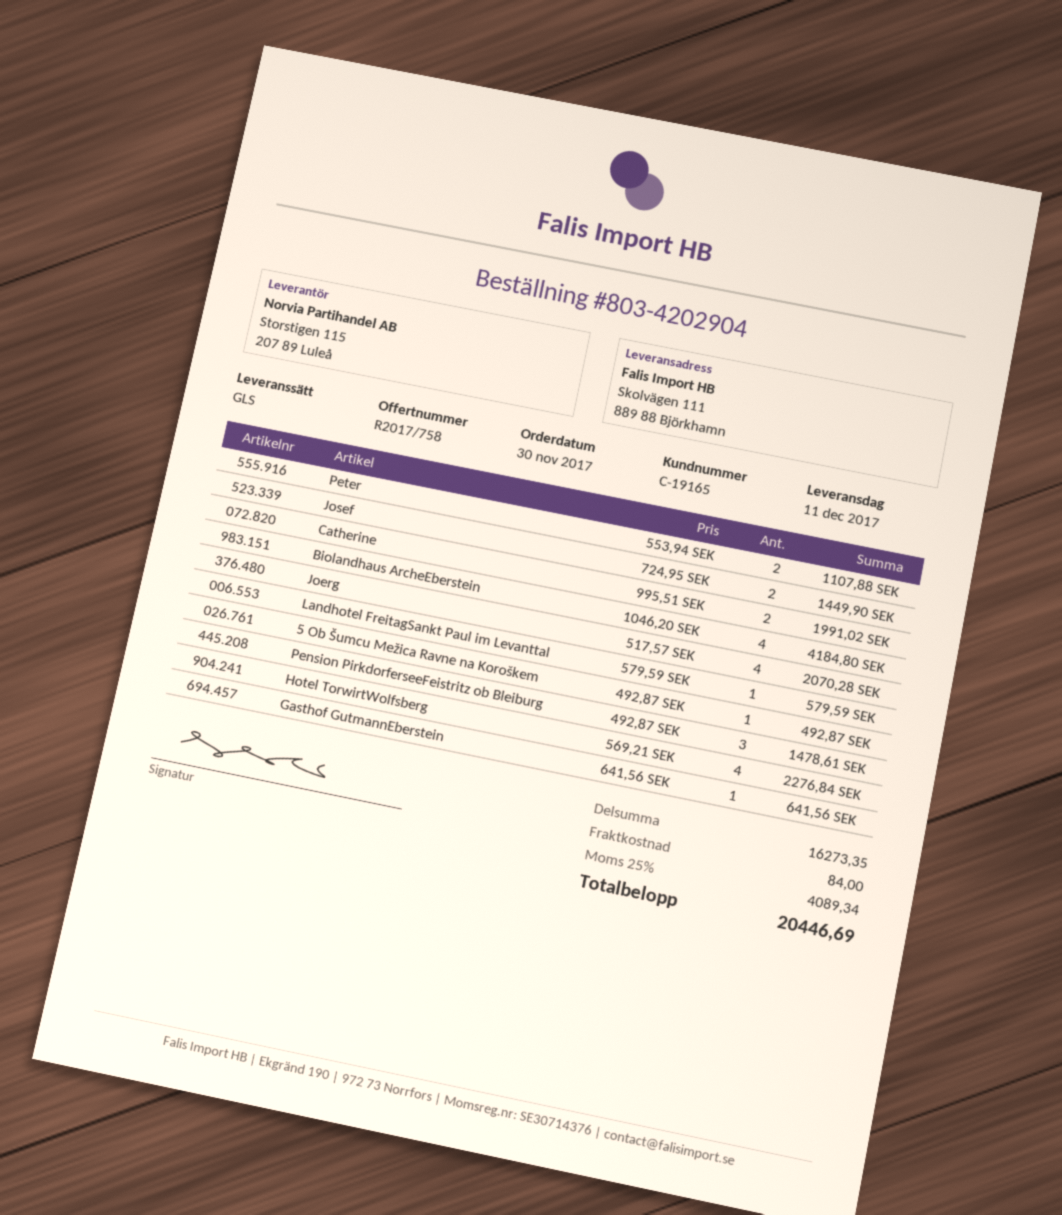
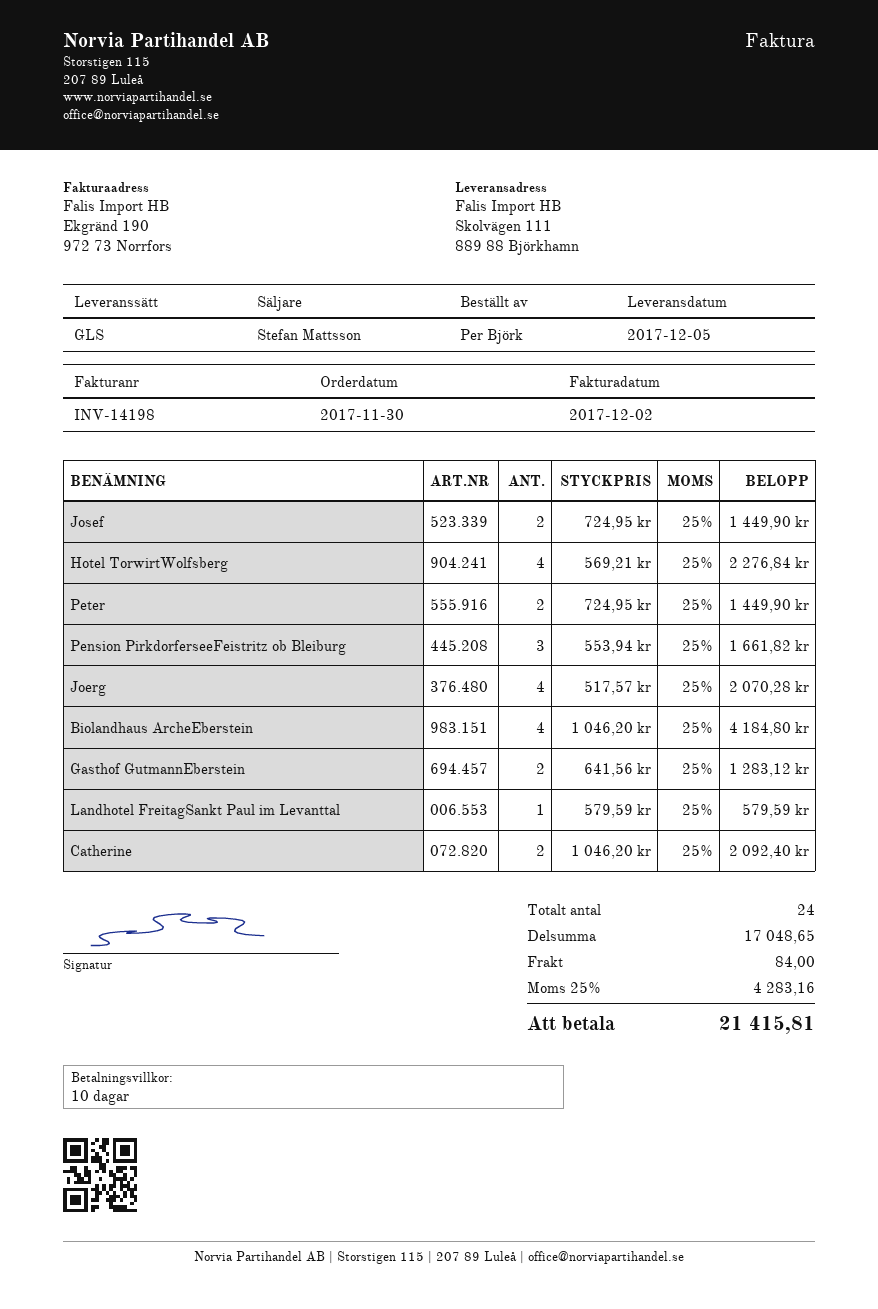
delivery date: 2017-12-11 -> 2017-12-05
Peter: 2 x 553.94 = 1107.88 -> 2 x 724.95 = 1449.90
Catherine: 2 x 995.51 = 1991.02 -> 2 x 1046.20 = 2092.40
5 Ob Šumcu Mežica Ravne na Koroškem: 1 x 492.87 = 492.87 -> none
Pension PirkdorferseeFeistritz ob Bleiburg: 3 x 492.87 = 1478.61 -> 3 x 553.94 = 1661.82
Gasthof GutmannEberstein: 1 x 641.56 = 641.56 -> 2 x 641.56 = 1283.12
subtotal: 16273.35 -> 17048.65
tax: 25% = 4089.34 -> 25% = 4283.16
total: 20446.69 -> 21415.81

